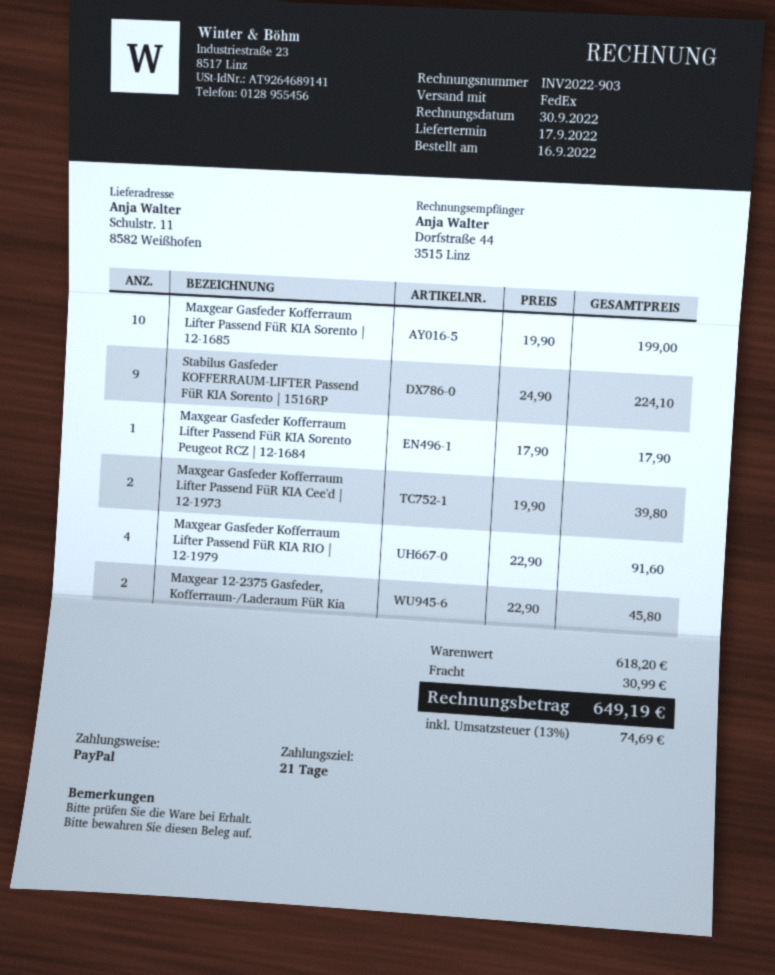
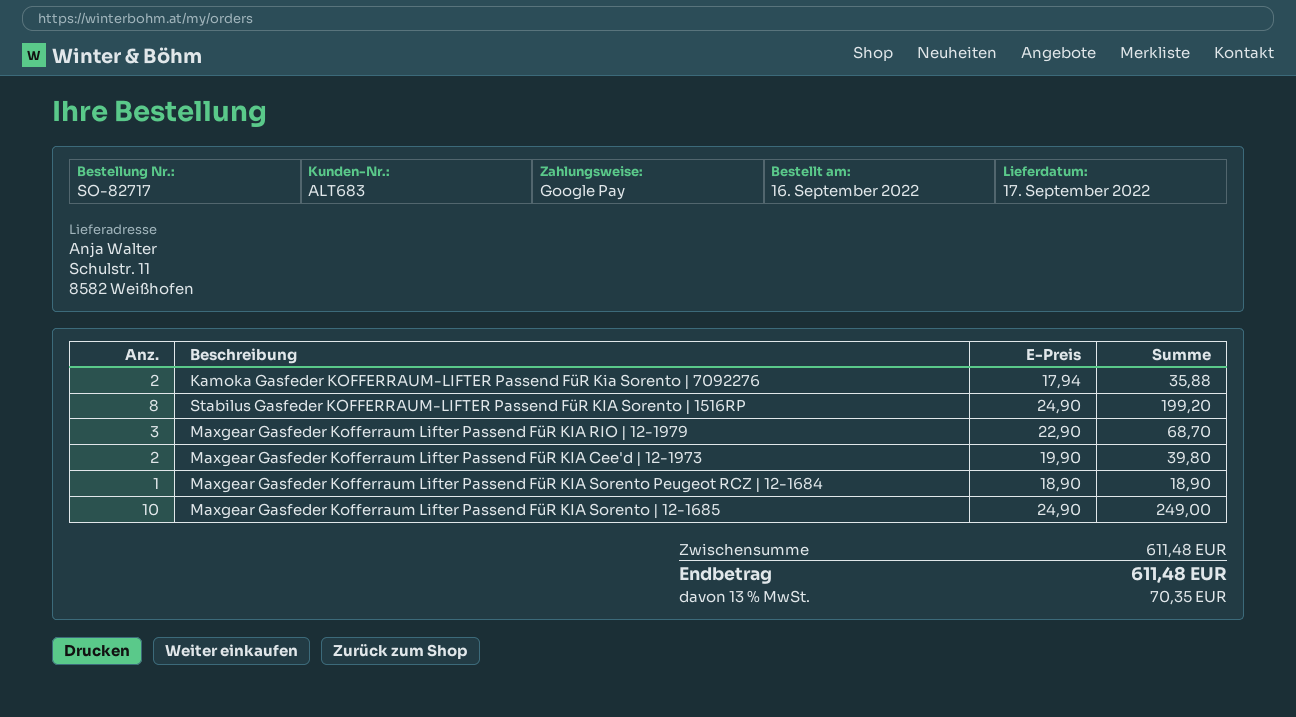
payment method: PayPal -> Google Pay
Maxgear Gasfeder Kofferraum Lifter Passend FüR KIA Sorento | 12-1685: 10 x 19.90 = 199.00 -> 10 x 24.90 = 249.00
Stabilus Gasfeder KOFFERRAUM-LIFTER Passend FüR KIA Sorento | 1516RP: 9 x 24.90 = 224.10 -> 8 x 24.90 = 199.20
Maxgear Gasfeder Kofferraum Lifter Passend FüR KIA Sorento Peugeot RCZ | 12-1684: 1 x 17.90 = 17.90 -> 1 x 18.90 = 18.90
Maxgear Gasfeder Kofferraum Lifter Passend FüR KIA RIO | 12-1979: 4 x 22.90 = 91.60 -> 3 x 22.90 = 68.70
Maxgear 12-2375 Gasfeder, Kofferraum-/Laderaum FüR Kia: 2 x 22.90 = 45.80 -> none
Kamoka Gasfeder KOFFERRAUM-LIFTER Passend FüR Kia Sorento | 7092276: none -> 2 x 17.94 = 35.88
subtotal: 618.20 -> 611.48
shipping: 30.99 -> none
tax: 13% = 74.69 -> 13% = 70.35
total: 649.19 -> 611.48

